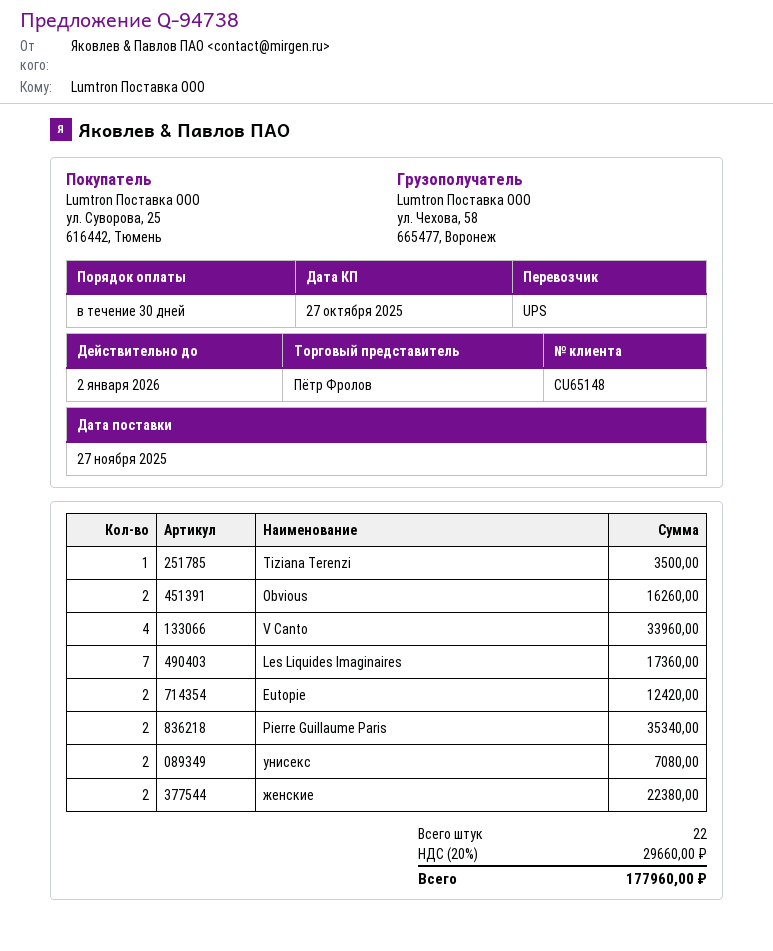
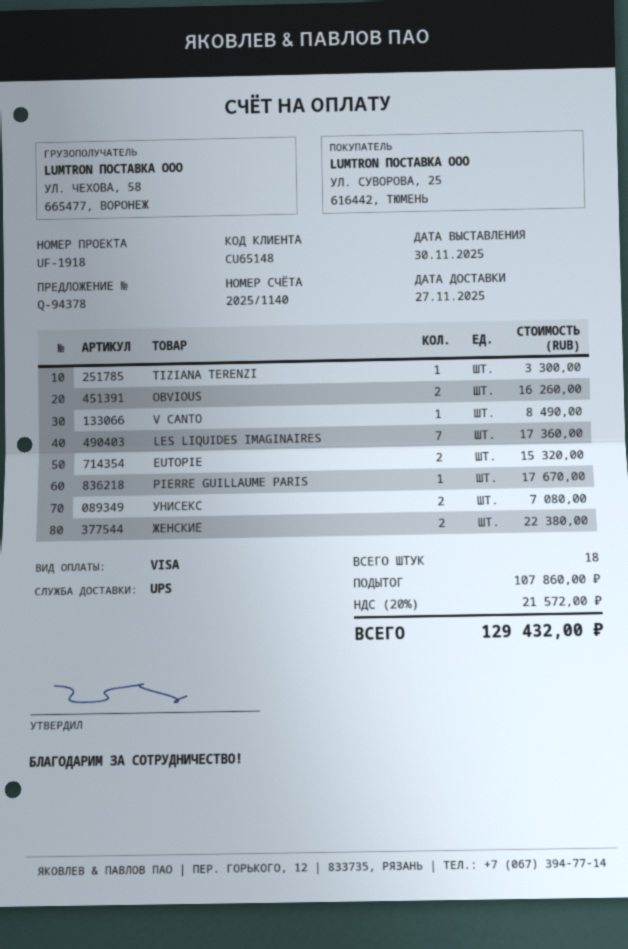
quote number: Q-94738 -> Q-94378
Tiziana Terenzi: 1 for 3500.00 -> 1 for 3300.00
V Canto: 4 for 33960.00 -> 1 for 8490.00
Eutopie: 2 for 12420.00 -> 2 for 15320.00
Pierre Guillaume Paris: 2 for 35340.00 -> 1 for 17670.00
total quantity: 22 -> 18
tax: 20% = 29660.00 -> 20% = 21572.00
total: 177960.00 -> 129432.00

